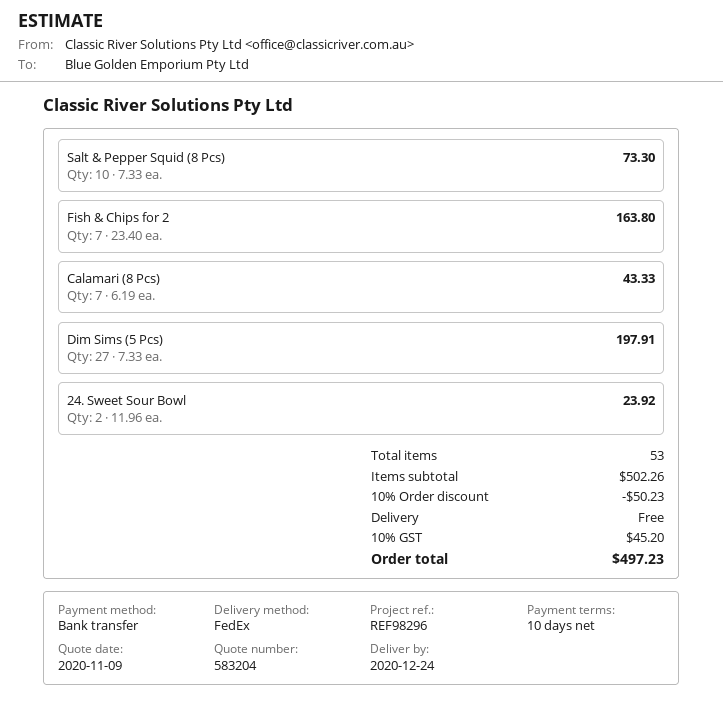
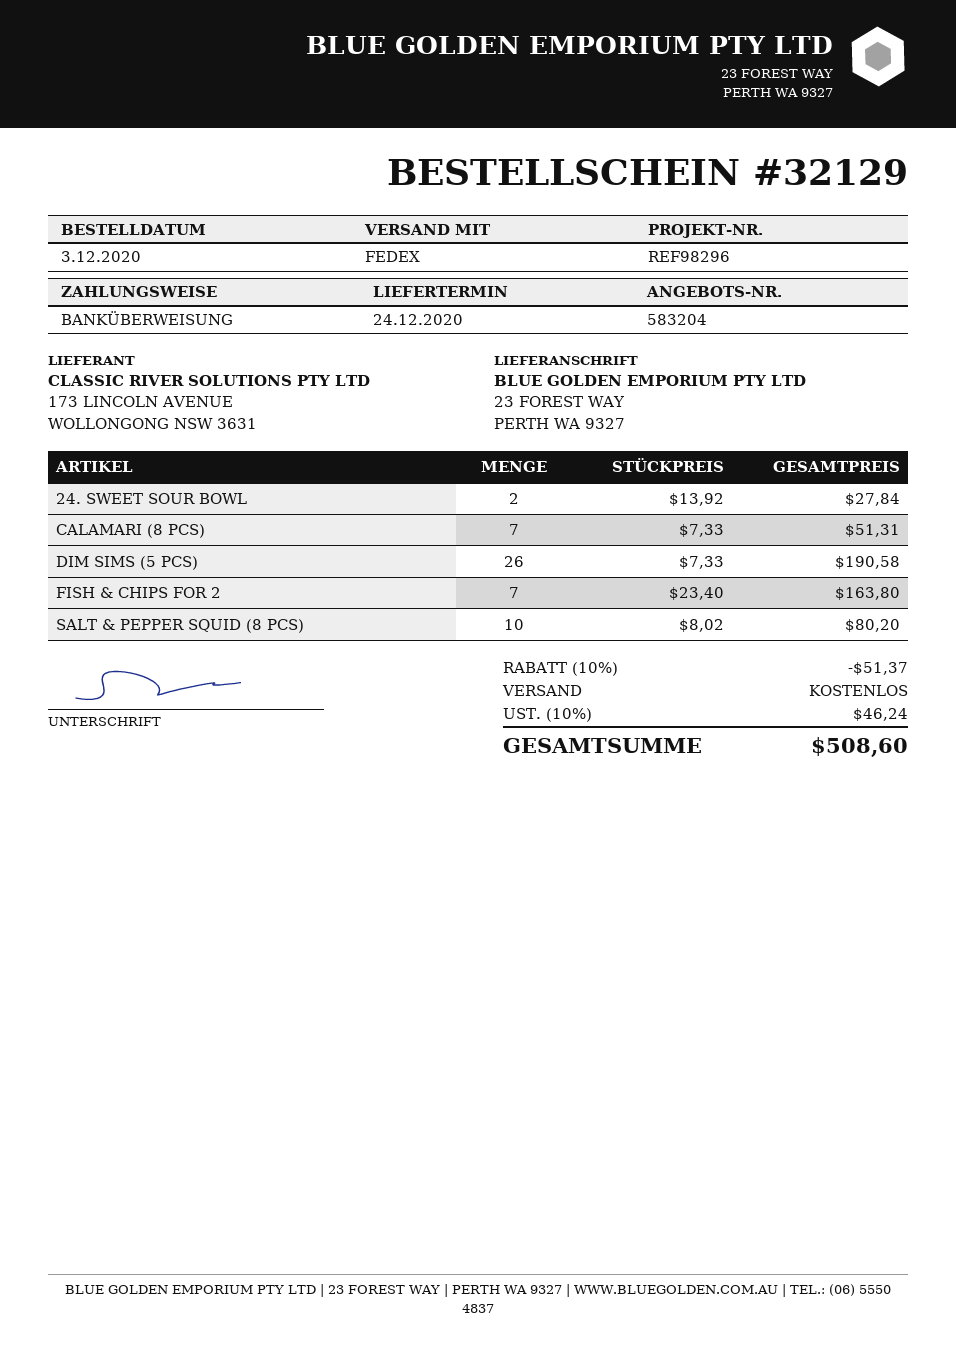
Salt & Pepper Squid (8 Pcs): 10 x 7.33 = 73.30 -> 10 x 8.02 = 80.20
Calamari (8 Pcs): 7 x 6.19 = 43.33 -> 7 x 7.33 = 51.31
Dim Sims (5 Pcs): 27 x 7.33 = 197.91 -> 26 x 7.33 = 190.58
24. Sweet Sour Bowl: 2 x 11.96 = 23.92 -> 2 x 13.92 = 27.84
discount: 10% = 50.23 -> 10% = 51.37
tax: 10% = 45.20 -> 10% = 46.24
total: 497.23 -> 508.60

